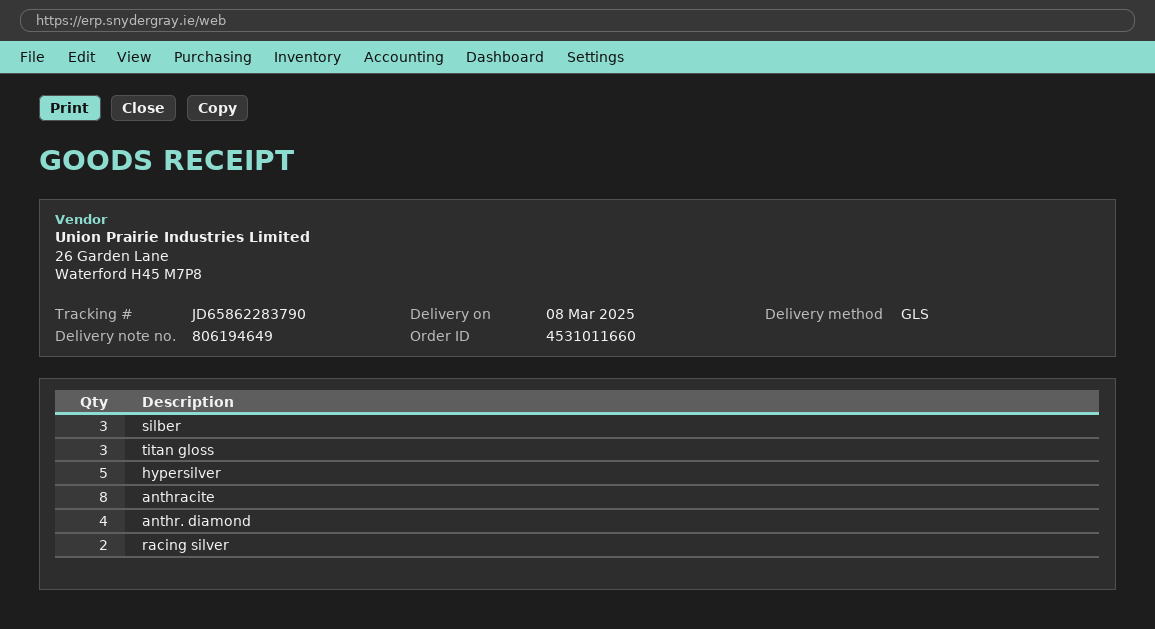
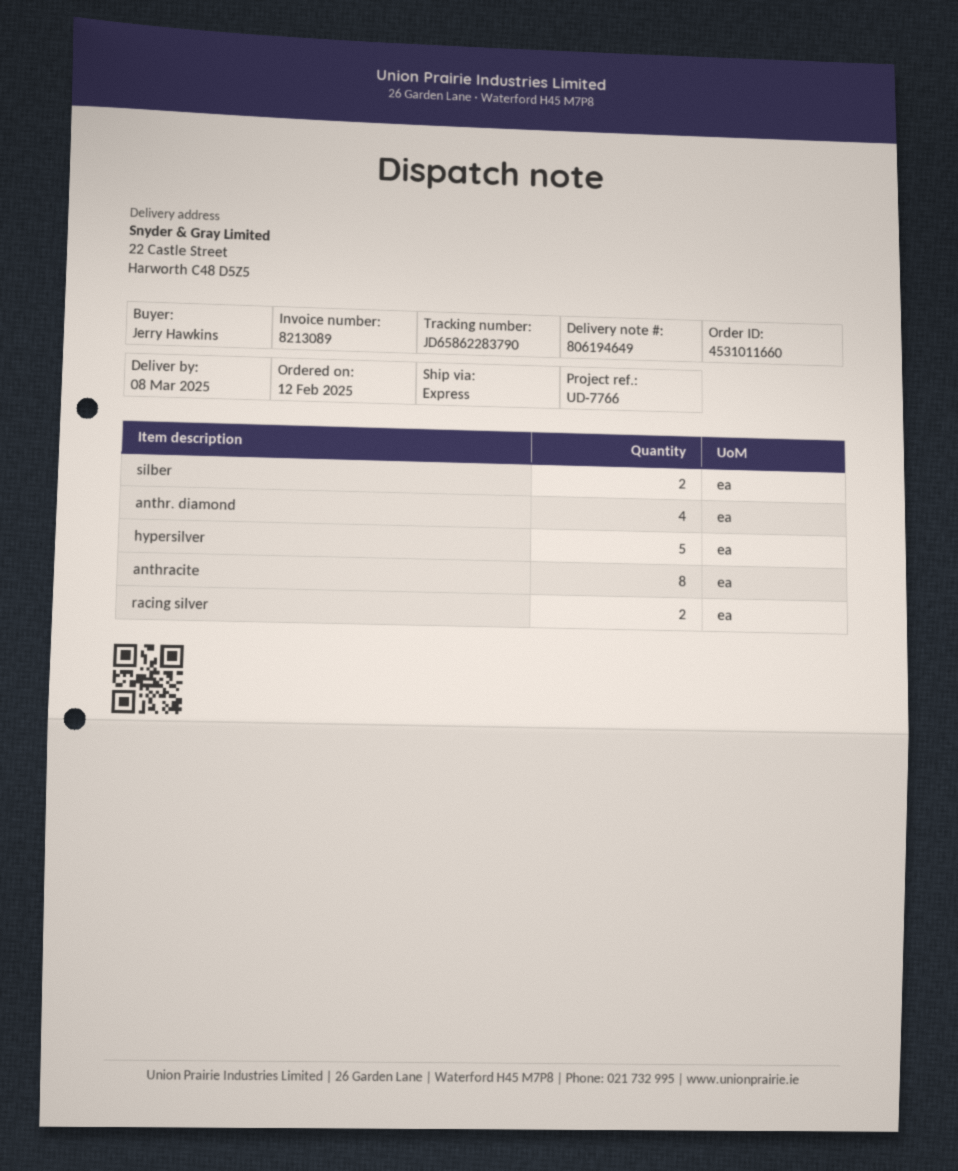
shipping method: GLS -> express
silber: 3 -> 2
titan gloss: 3 -> none

